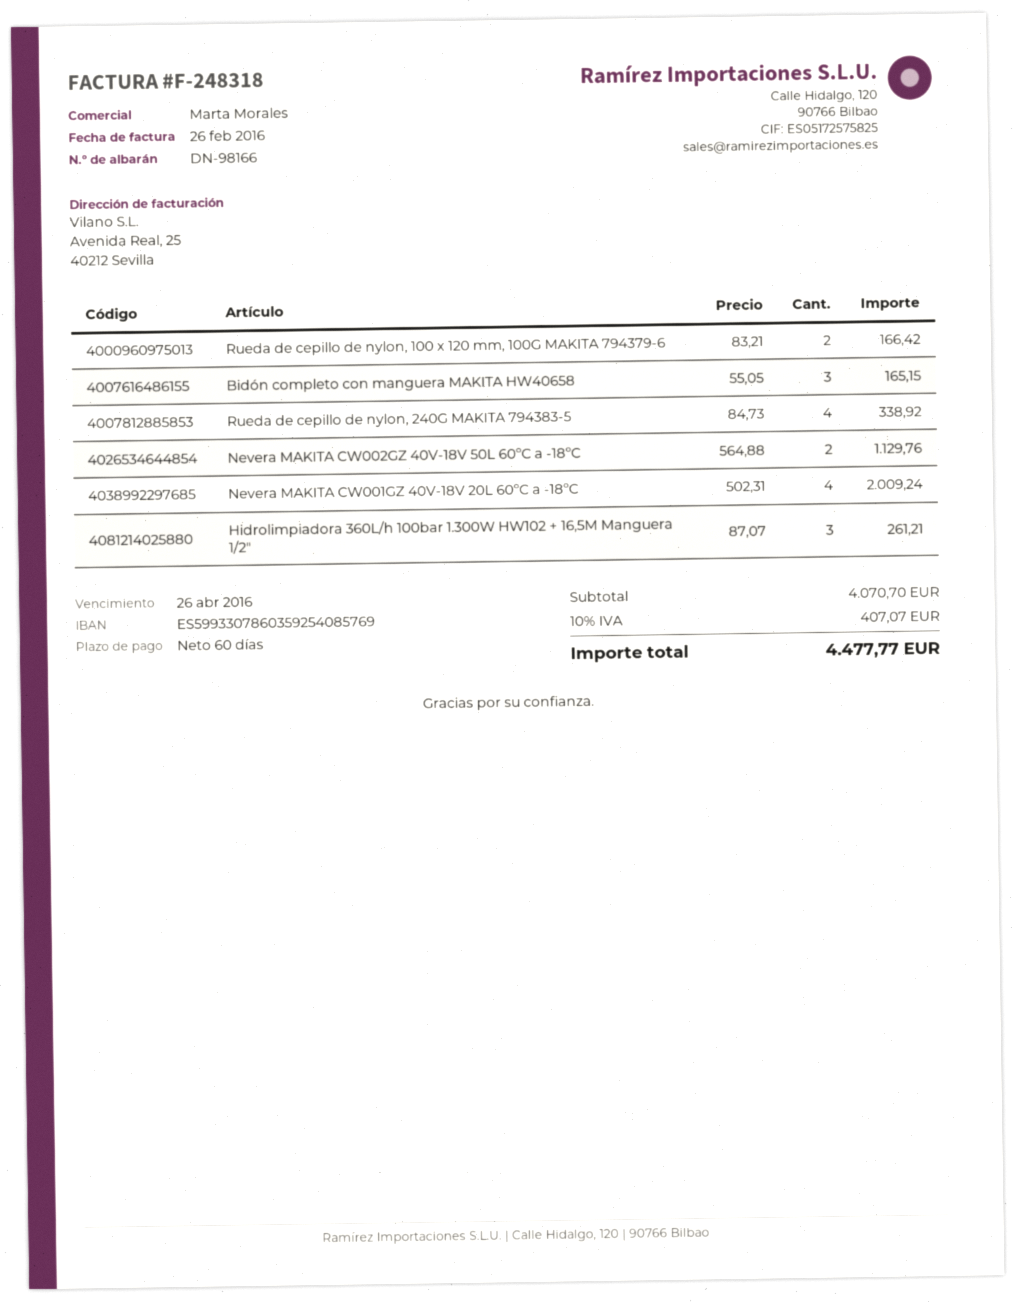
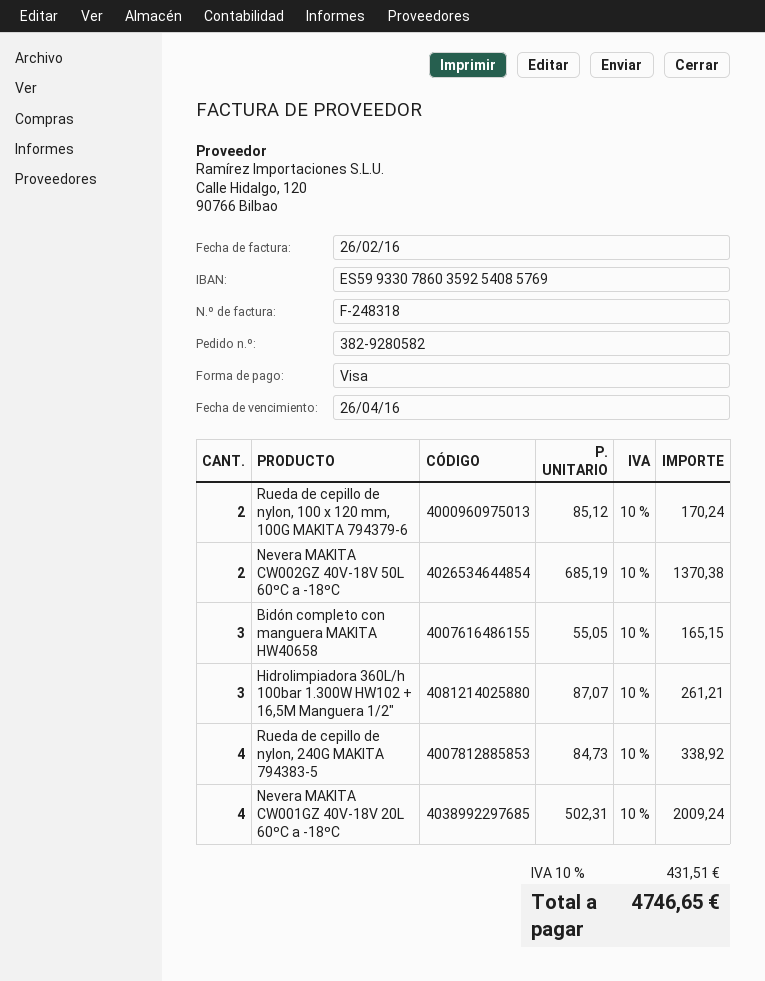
Rueda de cepillo de nylon, 100 x 120 mm, 100G MAKITA 794379-6: 2 x 83.21 = 166.42 -> 2 x 85.12 = 170.24
Nevera MAKITA CW002GZ 40V-18V 50L 60ºC a -18ºC: 2 x 564.88 = 1129.76 -> 2 x 685.19 = 1370.38
tax: 10% = 407.07 -> 10% = 431.51
total: 4477.77 -> 4746.65

